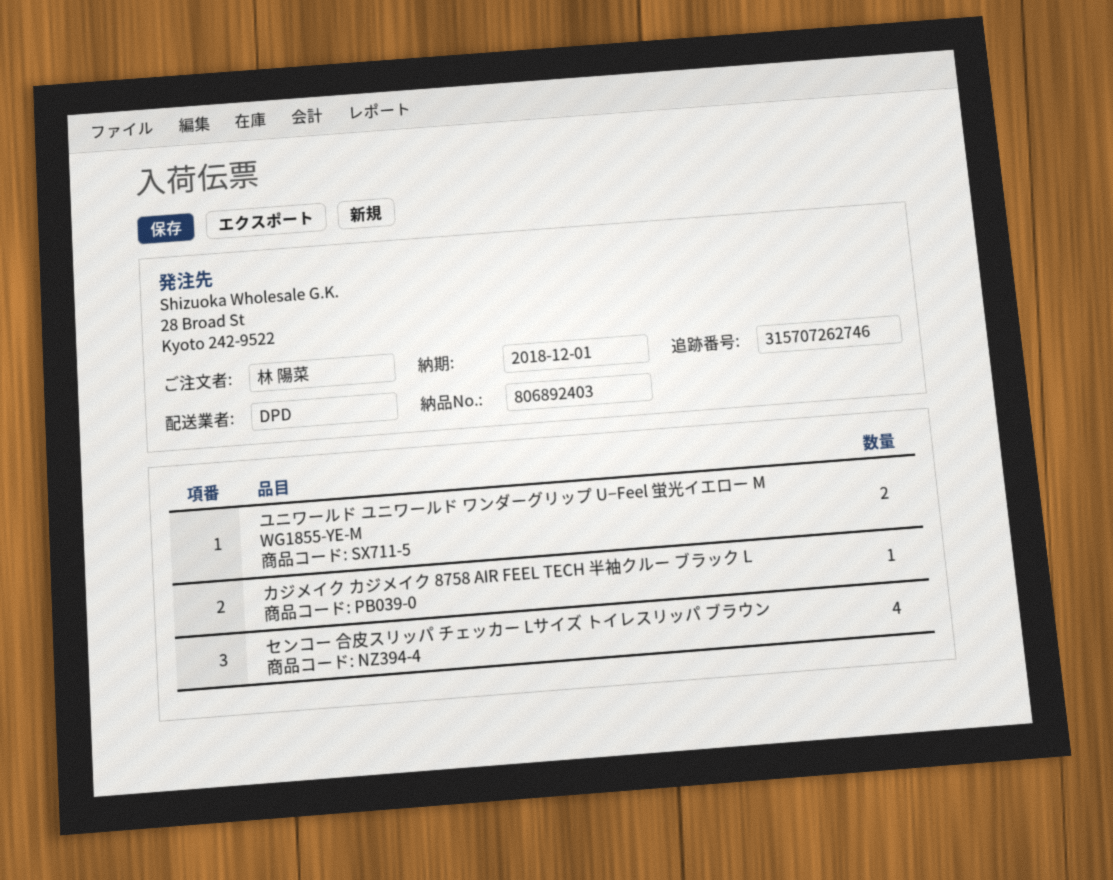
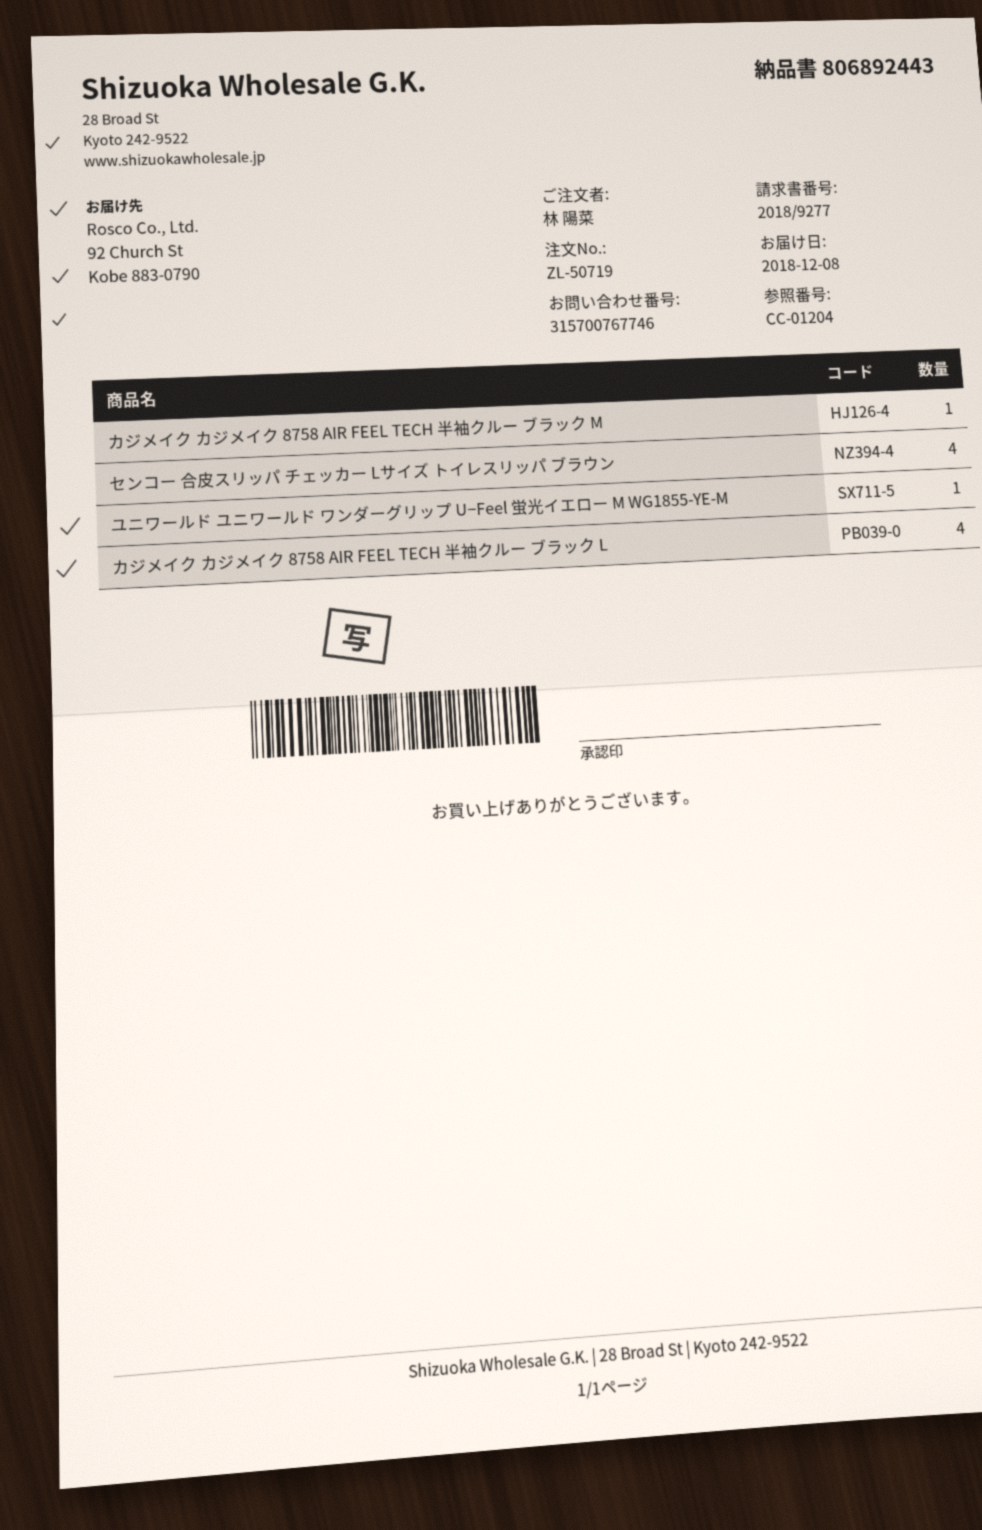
delivery note number: 806892403 -> 806892443
delivery date: 2018-12-01 -> 2018-12-08
tracking number: 315707262746 -> 315700767746
ユニワールド ユニワールド ワンダーグリップ U−Feel 蛍光イエロー M WG1855-YE-M: 2 -> 1
カジメイク カジメイク 8758 AIR FEEL TECH 半袖クルー ブラック L: 1 -> 4
カジメイク カジメイク 8758 AIR FEEL TECH 半袖クルー ブラック M: none -> 1

